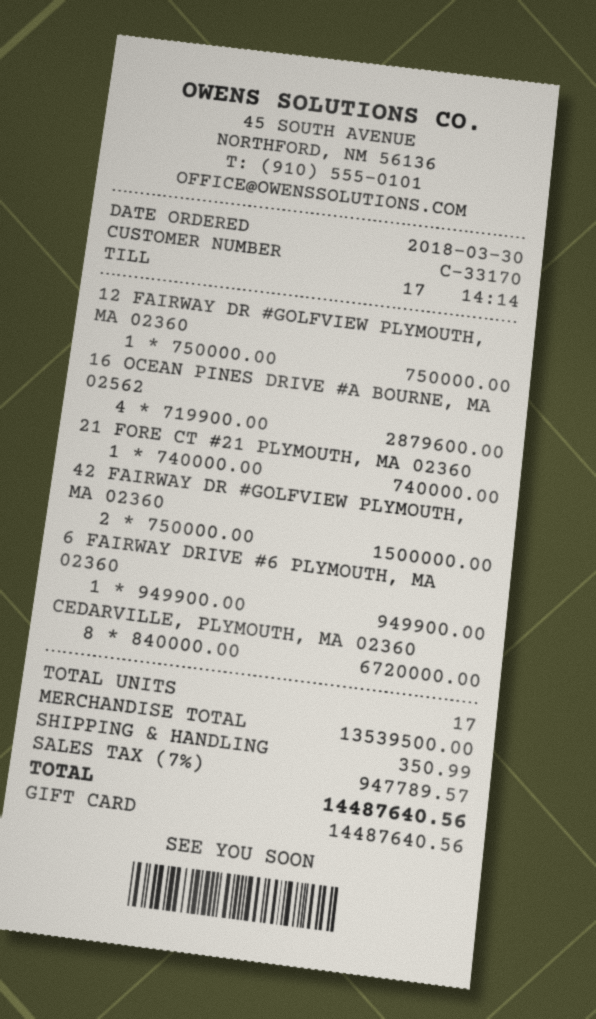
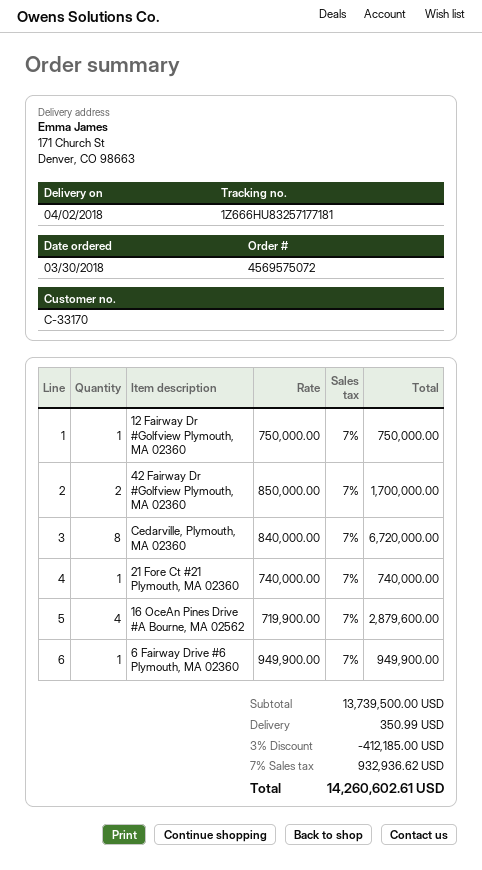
42 FAIRWAY DR #GOLFVIEW PLYMOUTH, MA 02360: 2 x 750000.00 = 1500000.00 -> 2 x 850000.00 = 1700000.00
subtotal: 13539500.00 -> 13739500.00
discount: none -> 3% = 412185.00
tax: 7% = 947789.57 -> 7% = 932936.62
total: 14487640.56 -> 14260602.61

